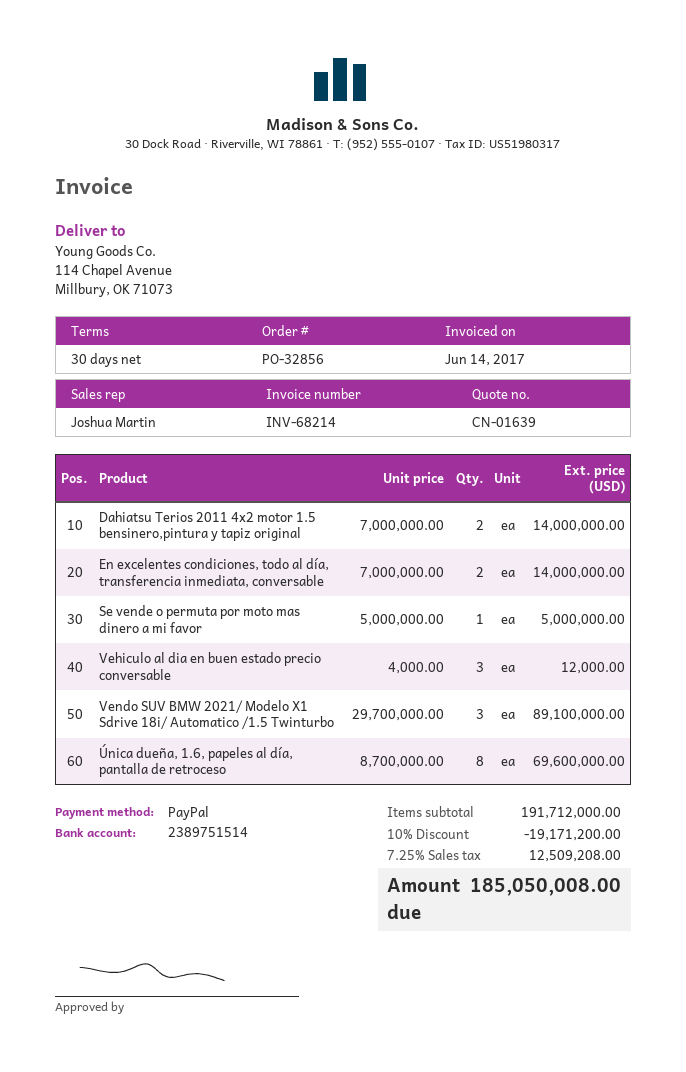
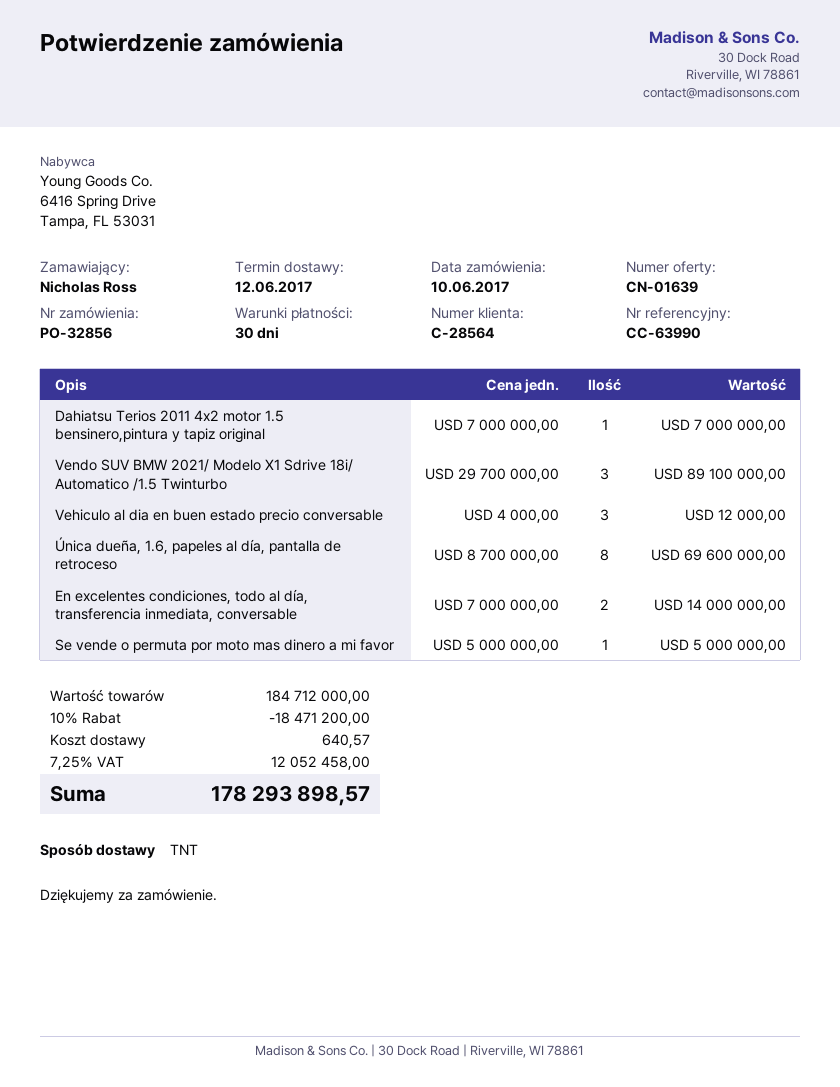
Dahiatsu Terios 2011 4x2 motor 1.5 bensinero,pintura y tapiz original: 2 x 7000000.00 = 14000000.00 -> 1 x 7000000.00 = 7000000.00
subtotal: 191712000.00 -> 184712000.00
discount: 10% = 19171200.00 -> 10% = 18471200.00
shipping: none -> 640.57
tax: 7.25% = 12509208.00 -> 7.25% = 12052458.00
total: 185050008.00 -> 178293898.57

